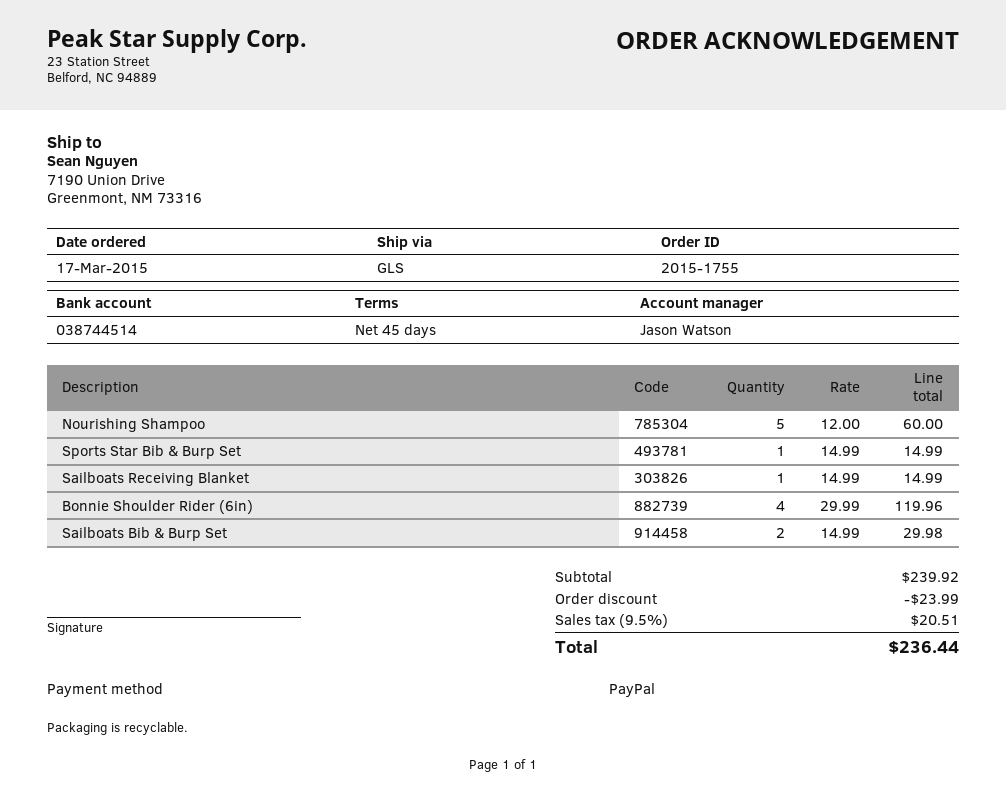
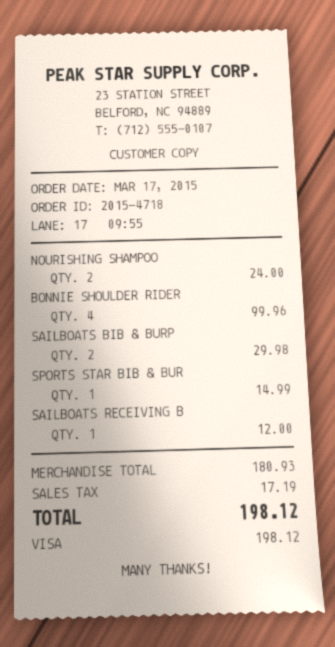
order number: 2015-1755 -> 2015-4718
payment method: PayPal -> Visa
Nourishing Shampoo: 5 for 60.00 -> 2 for 24.00
Sailboats Receiving Blanket: 1 for 14.99 -> 1 for 12.00
Bonnie Shoulder Rider (6in): 4 for 119.96 -> 4 for 99.96
subtotal: 239.92 -> 180.93
discount: 23.99 -> none
tax: 20.51 -> 17.19
total: 236.44 -> 198.12

